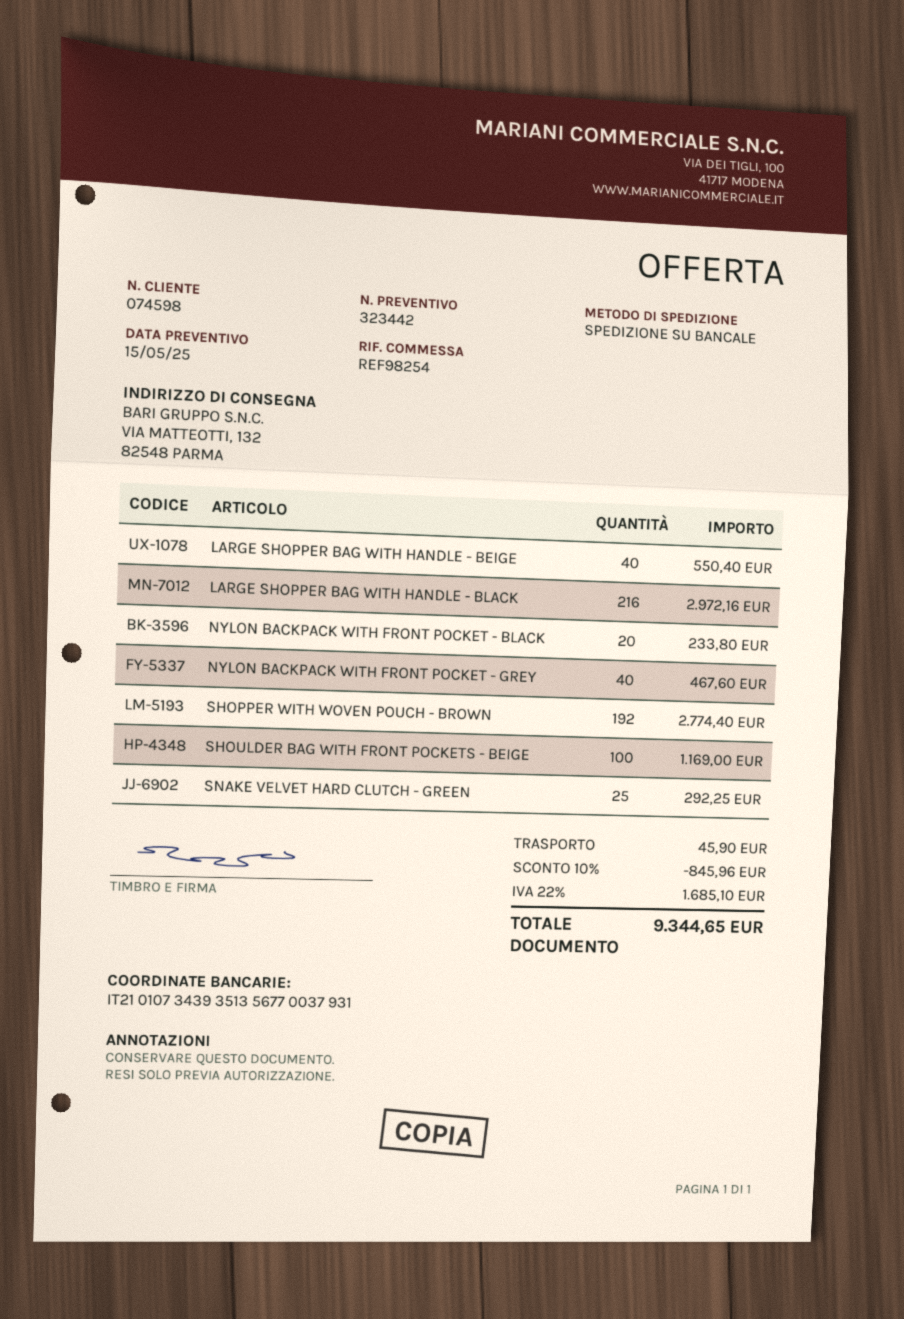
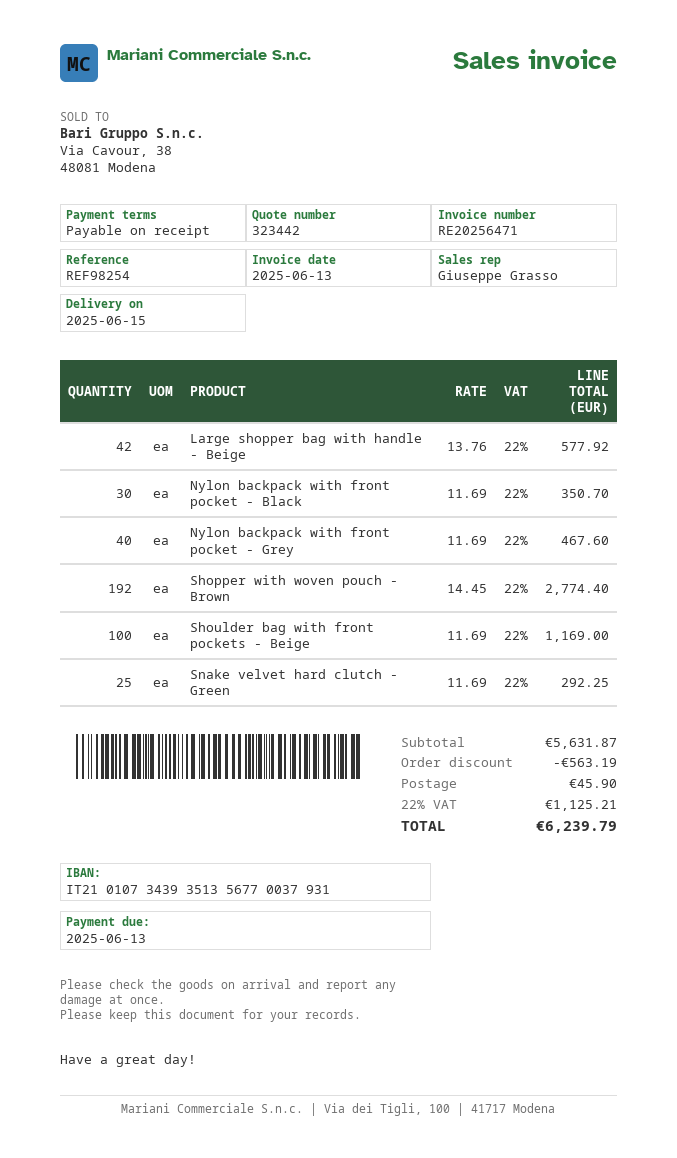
LARGE SHOPPER BAG WITH HANDLE - BEIGE: 40 for 550.40 -> 42 for 577.92
LARGE SHOPPER BAG WITH HANDLE - BLACK: 216 for 2972.16 -> none
NYLON BACKPACK WITH FRONT POCKET - BLACK: 20 for 233.80 -> 30 for 350.70
discount: 845.96 -> 563.19
tax: 22% = 1685.10 -> 22% = 1125.21
total: 9344.65 -> 6239.79

